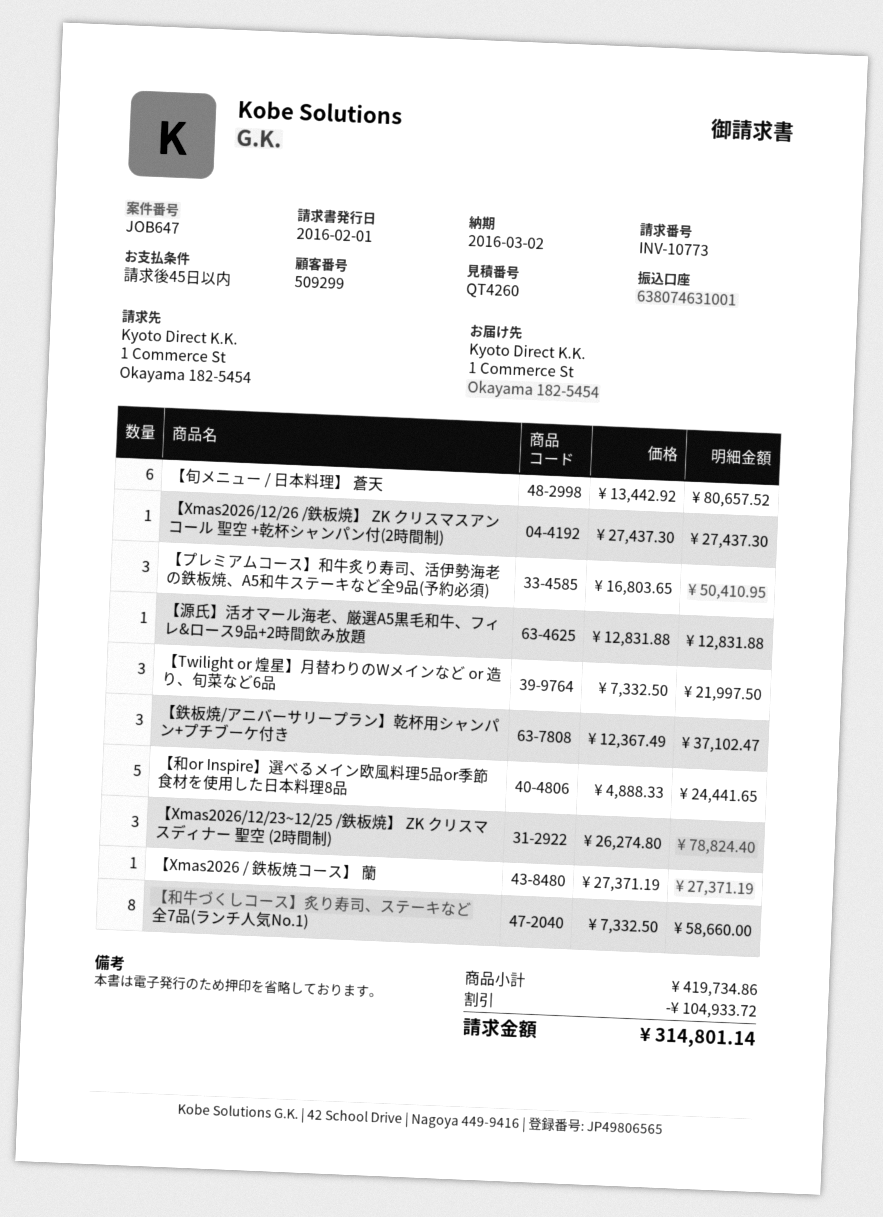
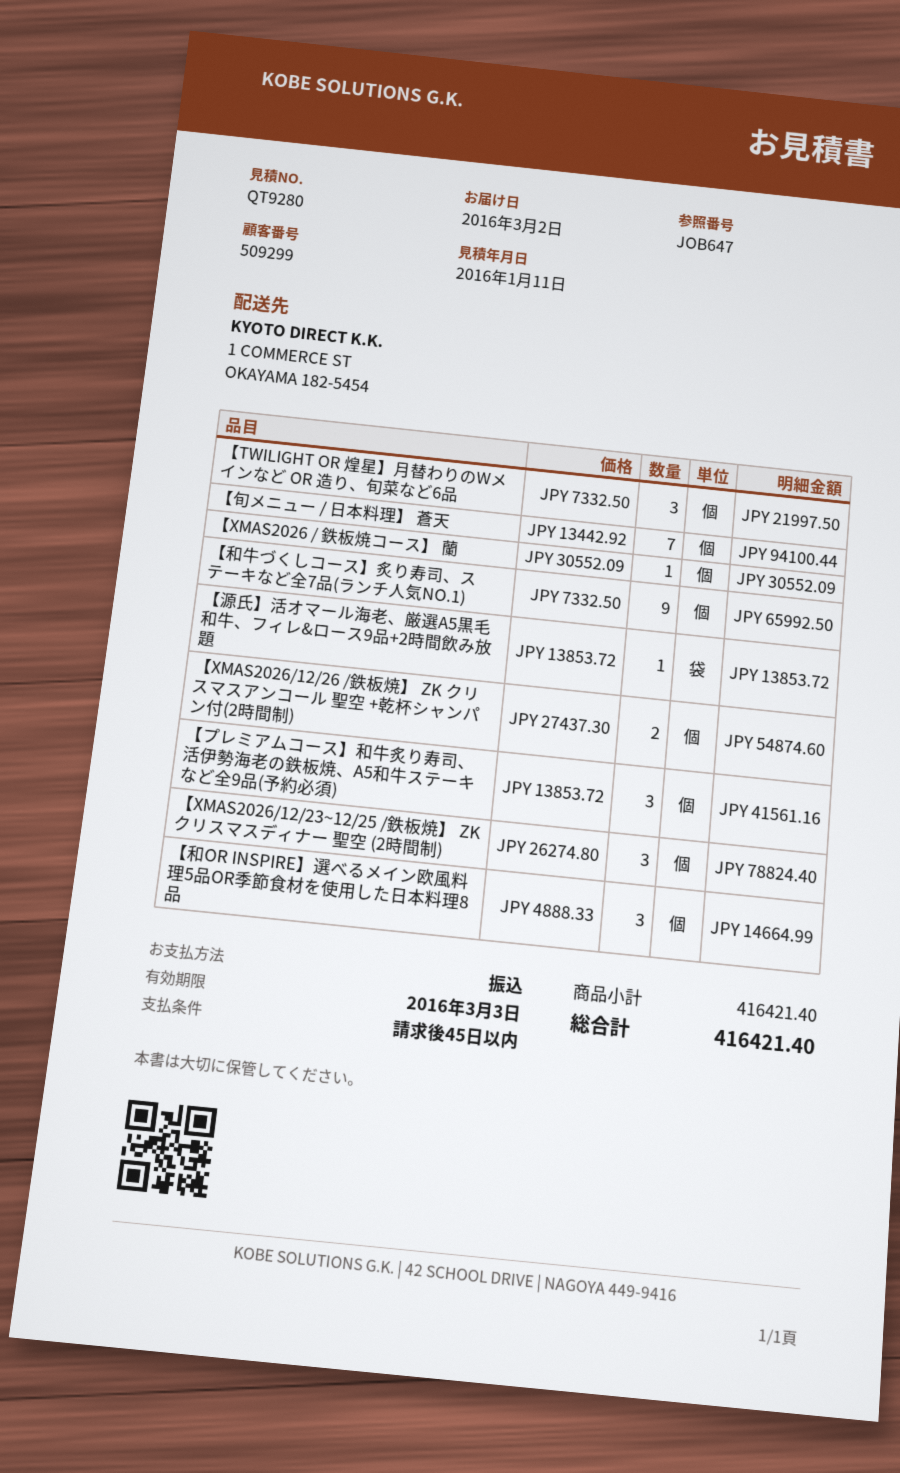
quote number: QT4260 -> QT9280
【旬メニュー / 日本料理】 蒼天: 6 x 13442.92 = 80657.52 -> 7 x 13442.92 = 94100.44
【Xmas2026/12/26 /鉄板焼】 ZK クリスマスアンコール 聖空 +乾杯シャンパン付(2時間制): 1 x 27437.30 = 27437.30 -> 2 x 27437.30 = 54874.60
【プレミアムコース】和牛炙り寿司、活伊勢海老の鉄板焼、A5和牛ステーキなど全9品(予約必須): 3 x 16803.65 = 50410.95 -> 3 x 13853.72 = 41561.16
【源氏】活オマール海老、厳選A5黒毛和牛、フィレ&ロース9品+2時間飲み放題: 1 x 12831.88 = 12831.88 -> 1 x 13853.72 = 13853.72
【鉄板焼/アニバーサリープラン】乾杯用シャンパン+プチブーケ付き: 3 x 12367.49 = 37102.47 -> none
【和or Inspire】選べるメイン欧風料理5品or季節食材を使用した日本料理8品: 5 x 4888.33 = 24441.65 -> 3 x 4888.33 = 14664.99
【Xmas2026 / 鉄板焼コース】 蘭: 1 x 27371.19 = 27371.19 -> 1 x 30552.09 = 30552.09
【和牛づくしコース】炙り寿司、ステーキなど全7品(ランチ人気No.1): 8 x 7332.50 = 58660.00 -> 9 x 7332.50 = 65992.50
subtotal: 419734.86 -> 416421.40
discount: 104933.72 -> none
total: 314801.14 -> 416421.40

